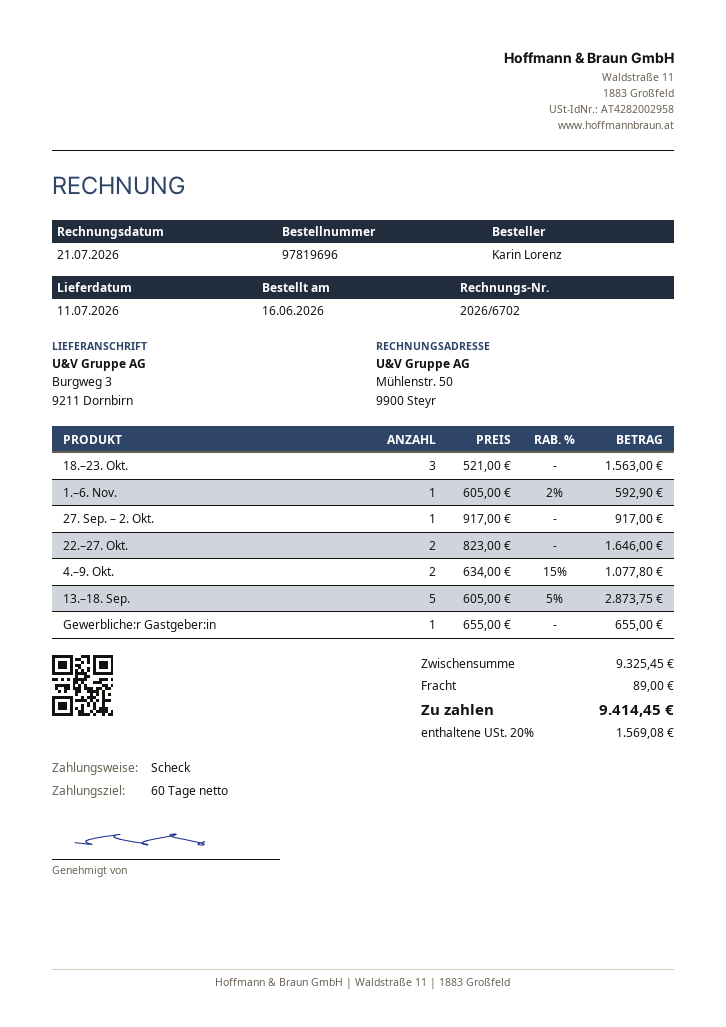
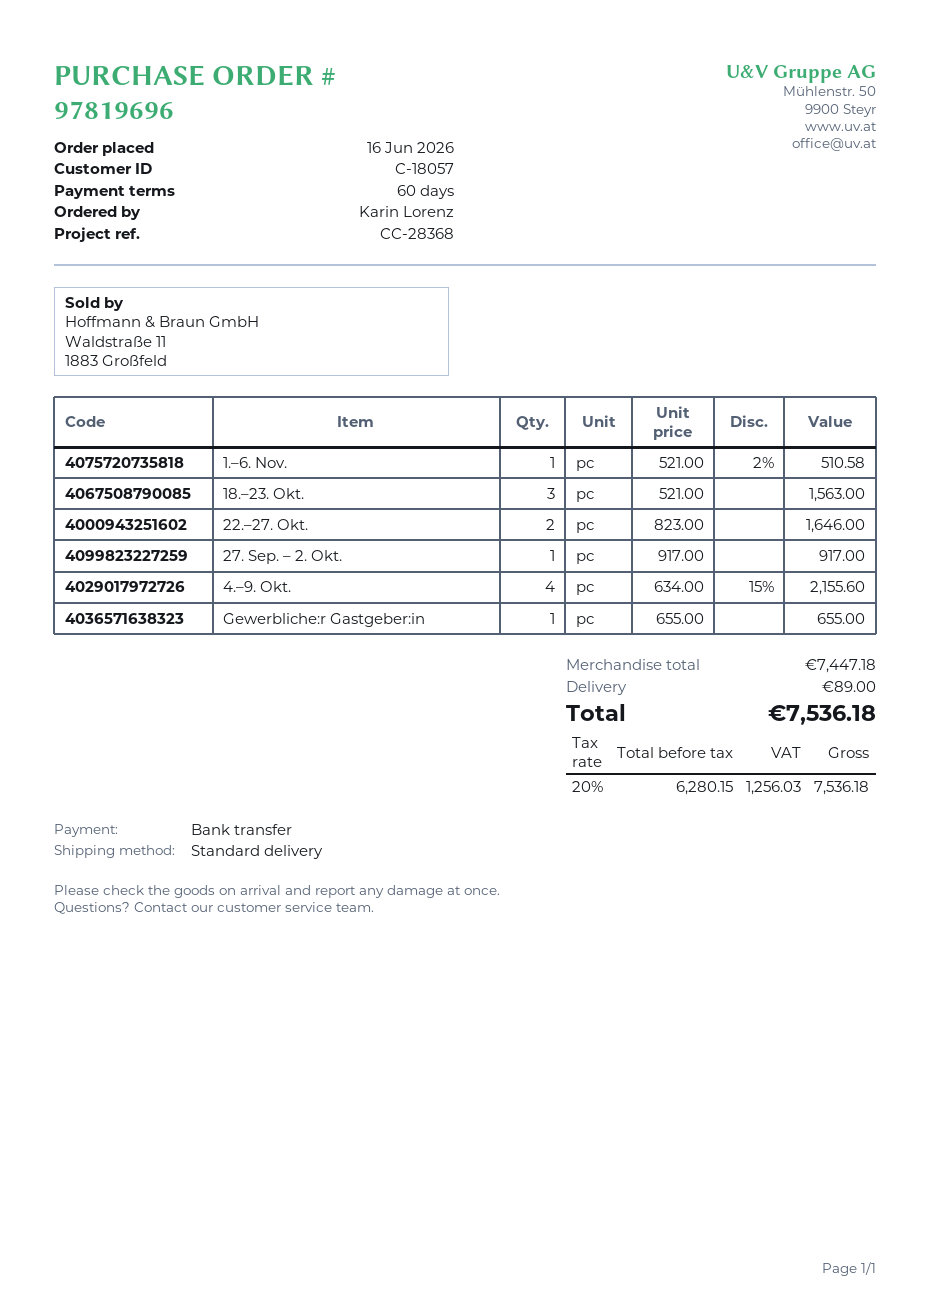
payment method: cheque -> bank transfer
1.–6. Nov.: 1 x 605.00 - 2% = 592.90 -> 1 x 521.00 - 2% = 510.58
4.–9. Okt.: 2 x 634.00 - 15% = 1077.80 -> 4 x 634.00 - 15% = 2155.60
13.–18. Sep.: 5 x 605.00 - 5% = 2873.75 -> none
subtotal: 9325.45 -> 7447.18
tax: 20% = 1569.08 -> 20% = 1256.03
total: 9414.45 -> 7536.18

